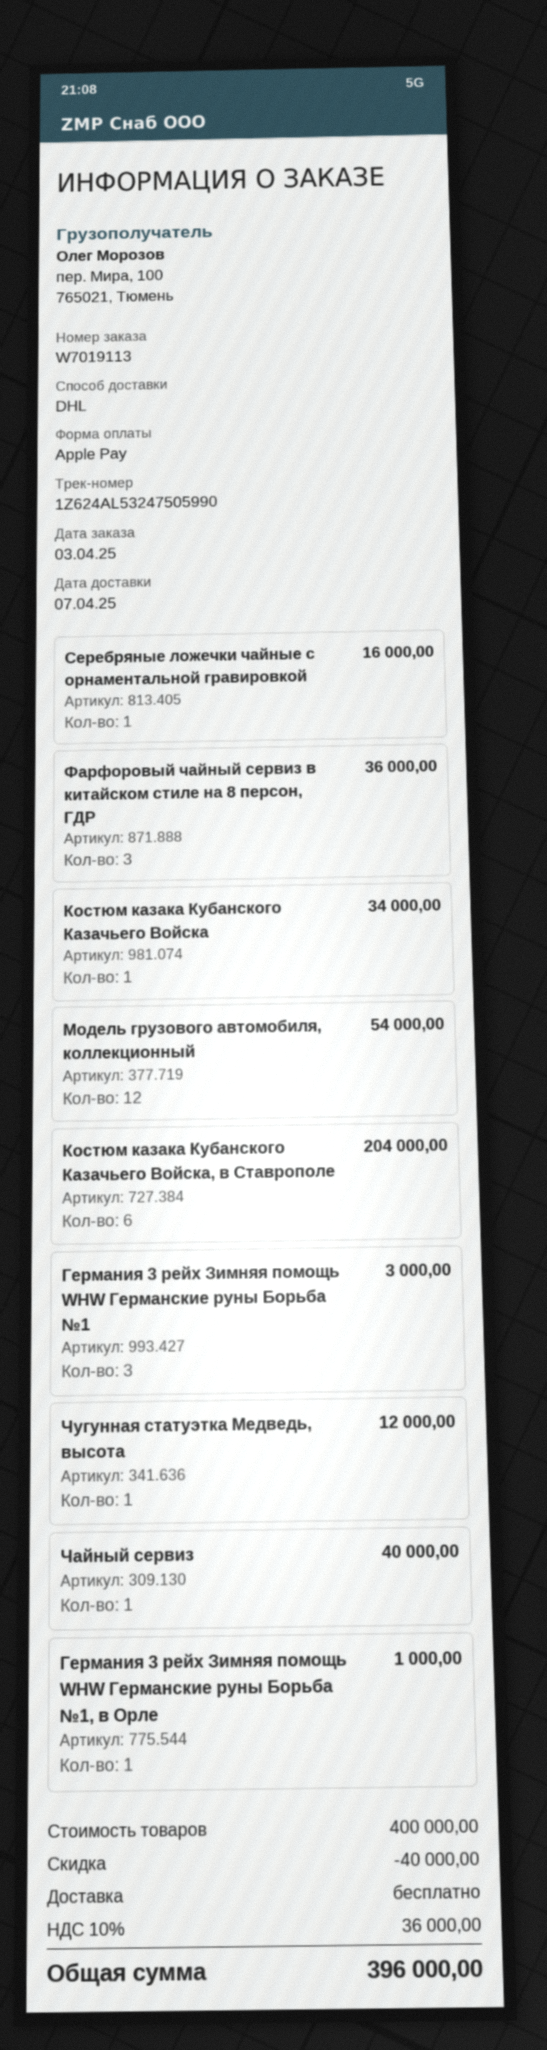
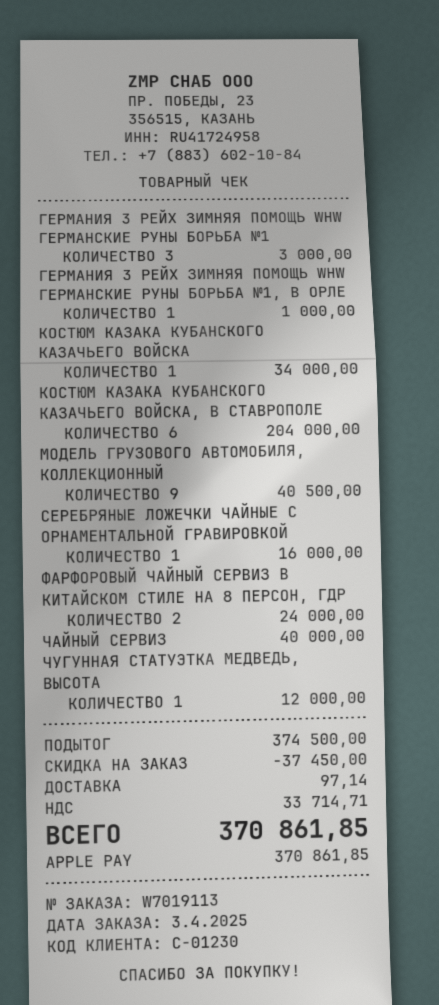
Фарфоровый чайный сервиз в китайском стиле на 8 персон, ГДР: 3 for 36000.00 -> 2 for 24000.00
Модель грузового автомобиля, коллекционный: 12 for 54000.00 -> 9 for 40500.00
subtotal: 400000.00 -> 374500.00
discount: 40000.00 -> 37450.00
shipping: 0.00 -> 97.14
tax: 36000.00 -> 33714.71
total: 396000.00 -> 370861.85

